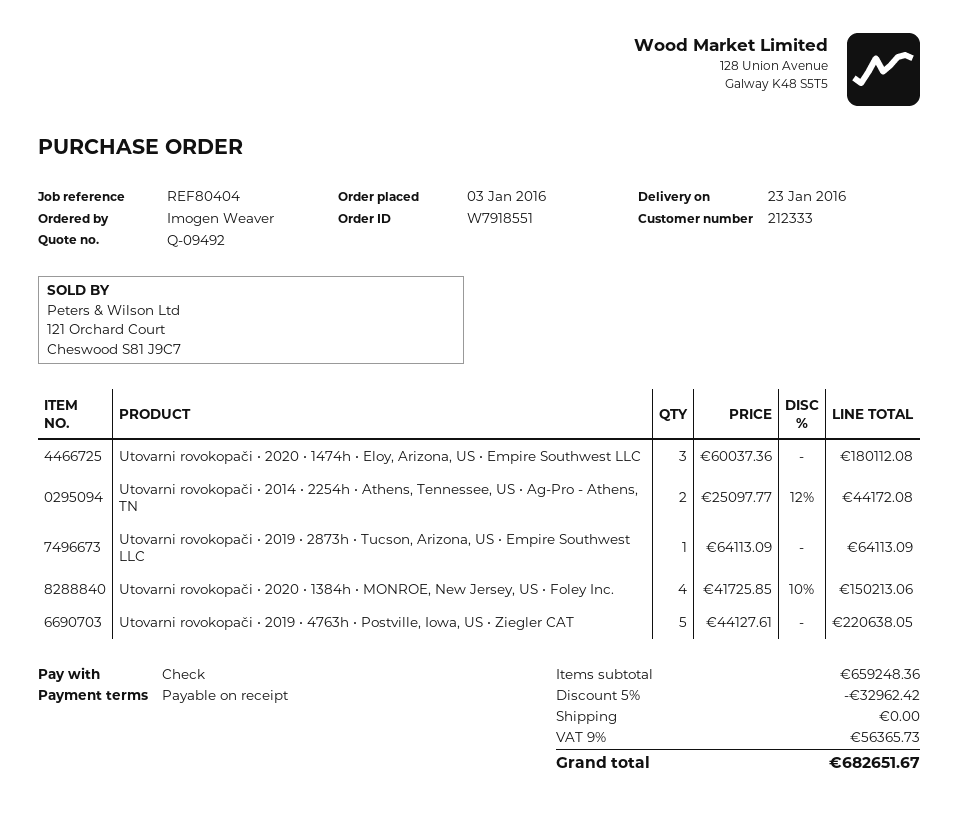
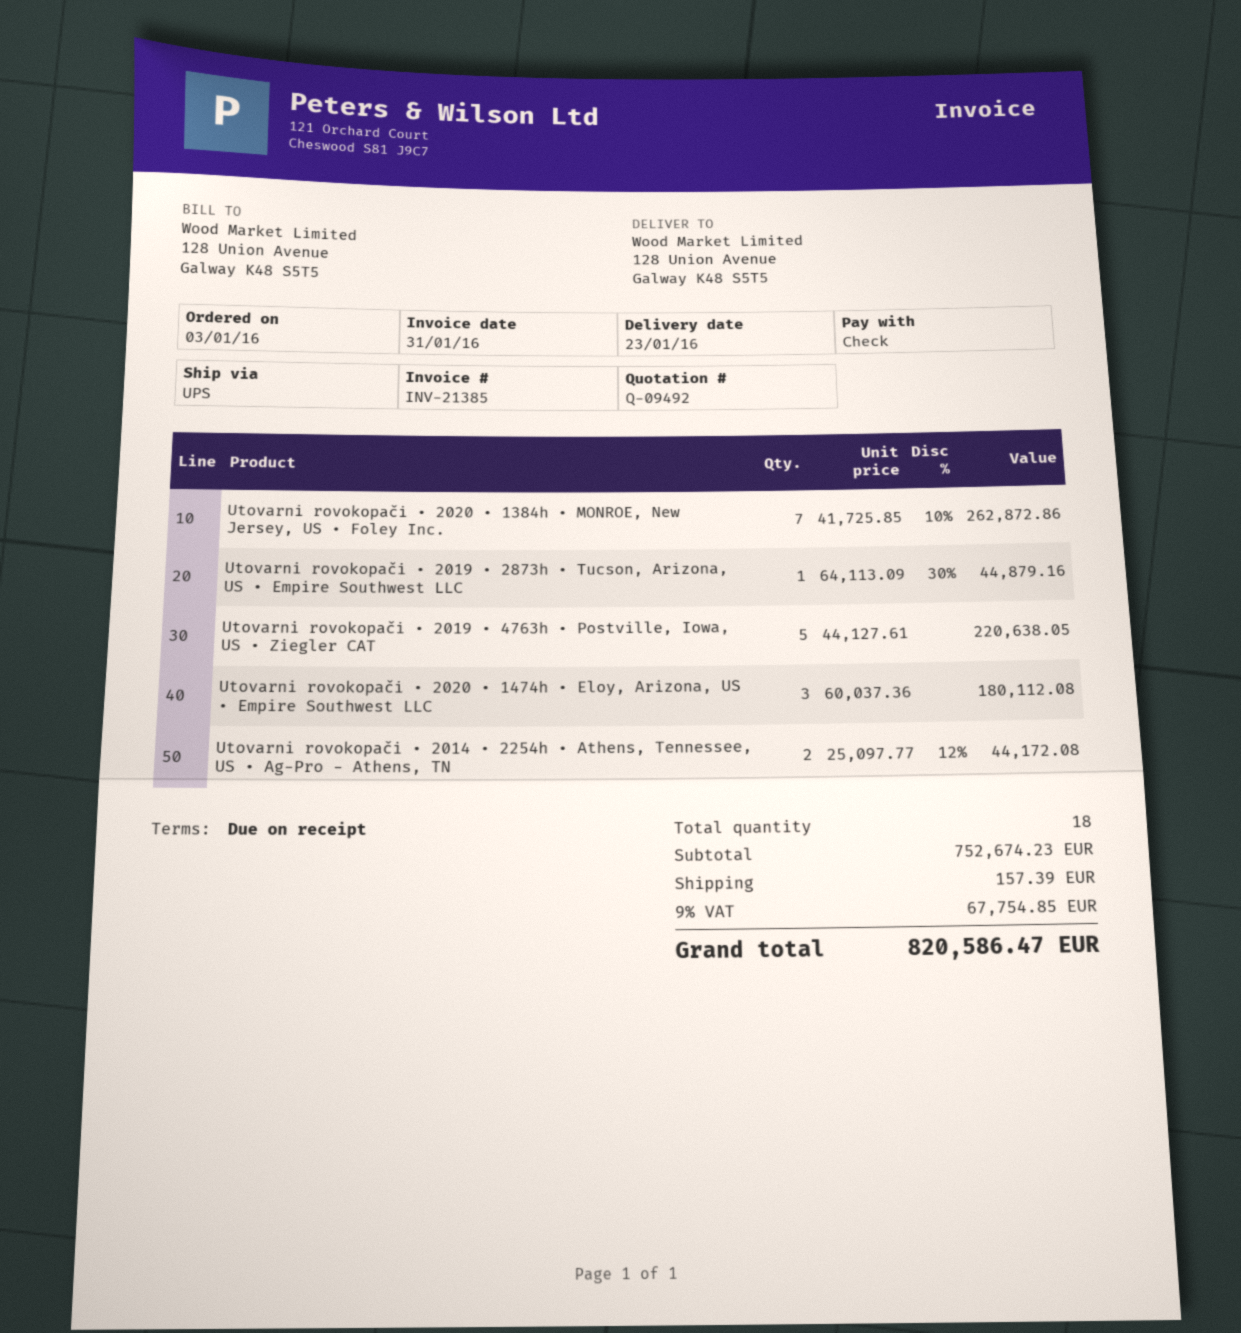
Utovarni rovokopači • 2019 • 2873h • Tucson, Arizona, US • Empire Southwest LLC: 1 x 64113.09 = 64113.09 -> 1 x 64113.09 - 30% = 44879.16
Utovarni rovokopači • 2020 • 1384h • MONROE, New Jersey, US • Foley Inc.: 4 x 41725.85 - 10% = 150213.06 -> 7 x 41725.85 - 10% = 262872.86
subtotal: 659248.36 -> 752674.23
discount: 5% = 32962.42 -> none
shipping: 0.00 -> 157.39
tax: 9% = 56365.73 -> 9% = 67754.85
total: 682651.67 -> 820586.47

